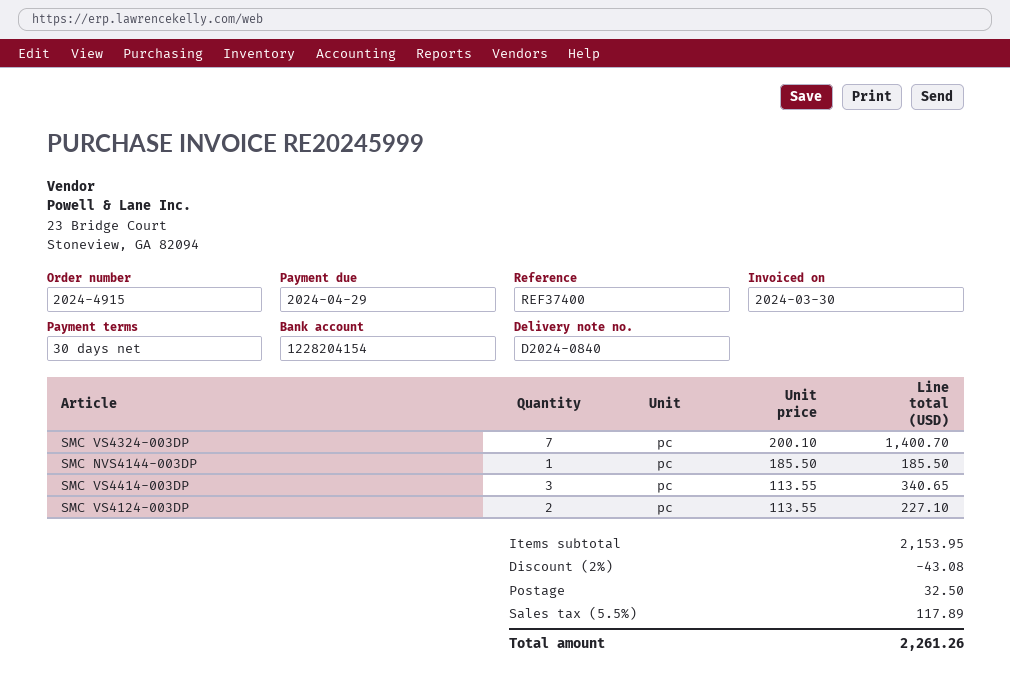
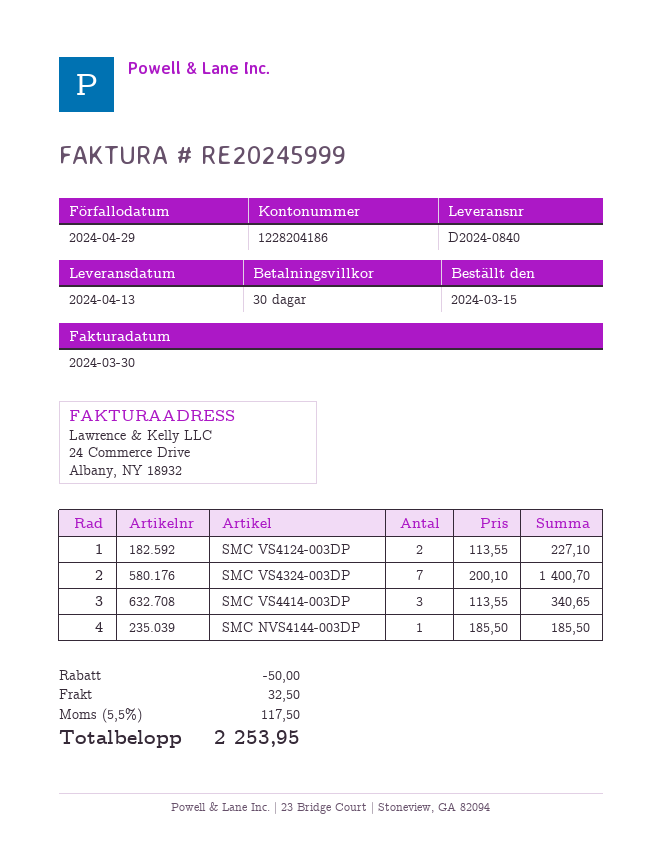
bank account: 1228204154 -> 1228204186
discount: 43.08 -> 50.00
tax: 5.5% = 117.89 -> 5.5% = 117.50
total: 2261.26 -> 2253.95

